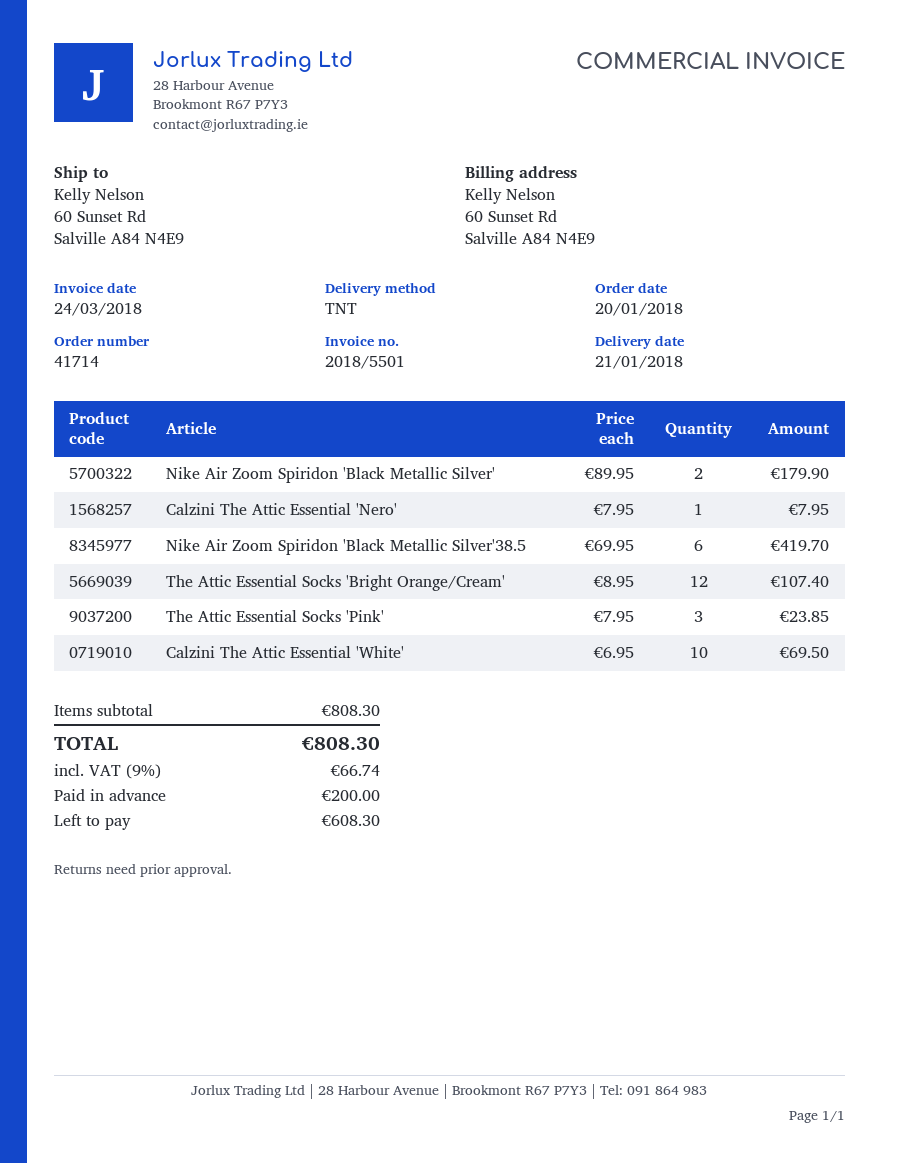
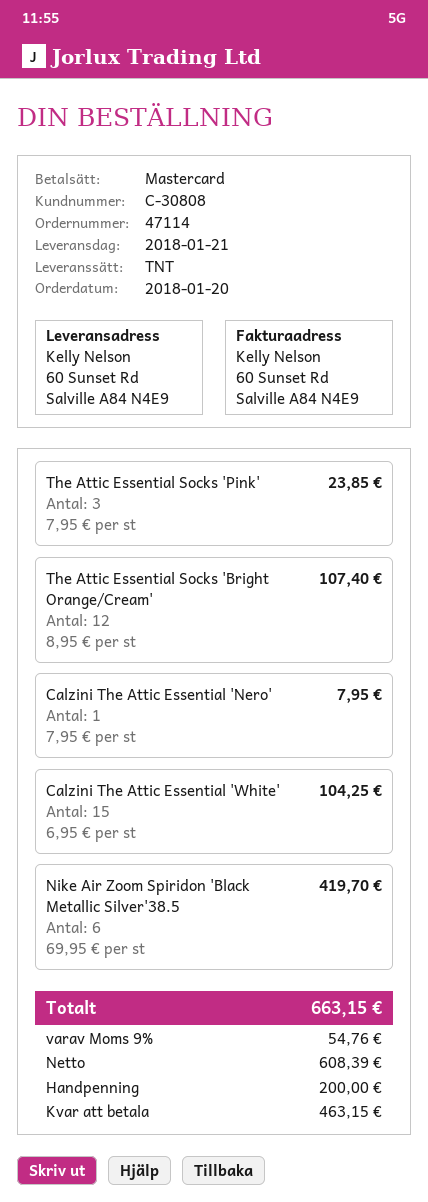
order number: 41714 -> 47114
Nike Air Zoom Spiridon 'Black Metallic Silver': 2 x 89.95 = 179.90 -> none
Calzini The Attic Essential 'White': 10 x 6.95 = 69.50 -> 15 x 6.95 = 104.25
tax: 9% = 66.74 -> 9% = 54.76
total: 808.30 -> 663.15
balance: 608.30 -> 463.15

